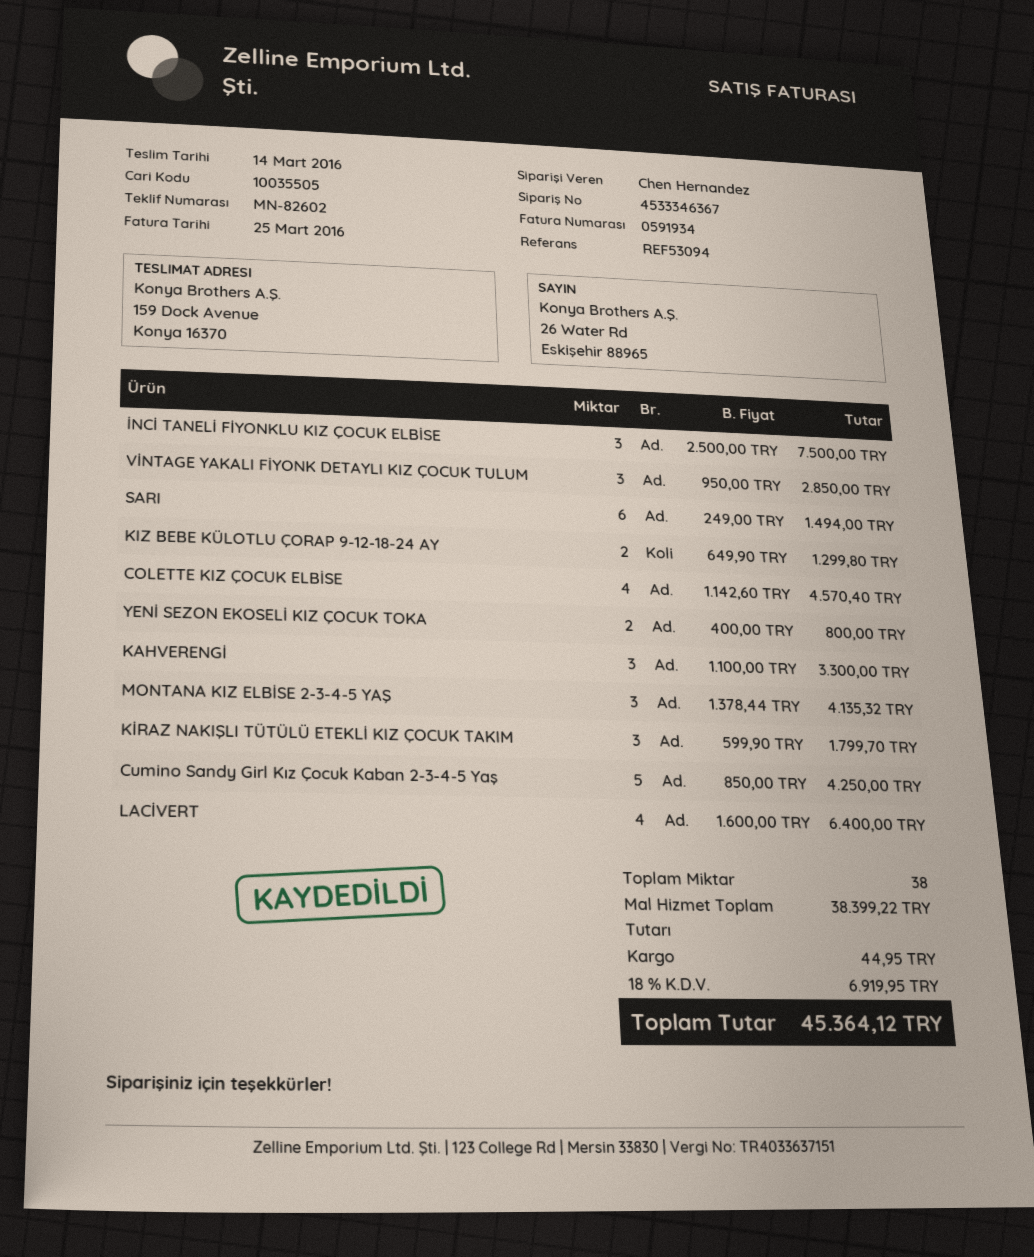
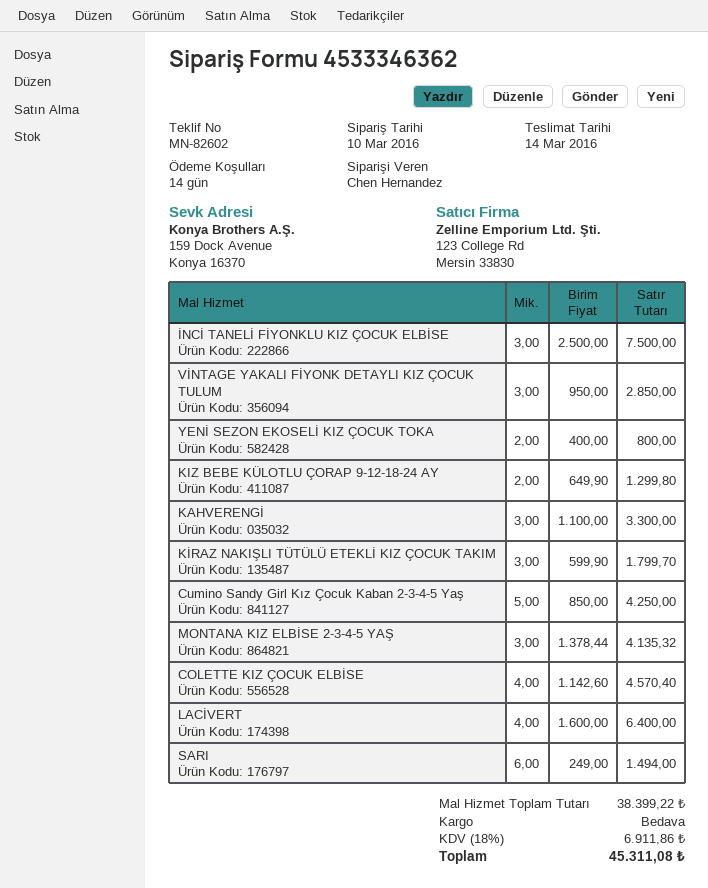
order number: 4533346367 -> 4533346362
shipping: 44.95 -> 0.00
tax: 18% = 6919.95 -> 18% = 6911.86
total: 45364.12 -> 45311.08

